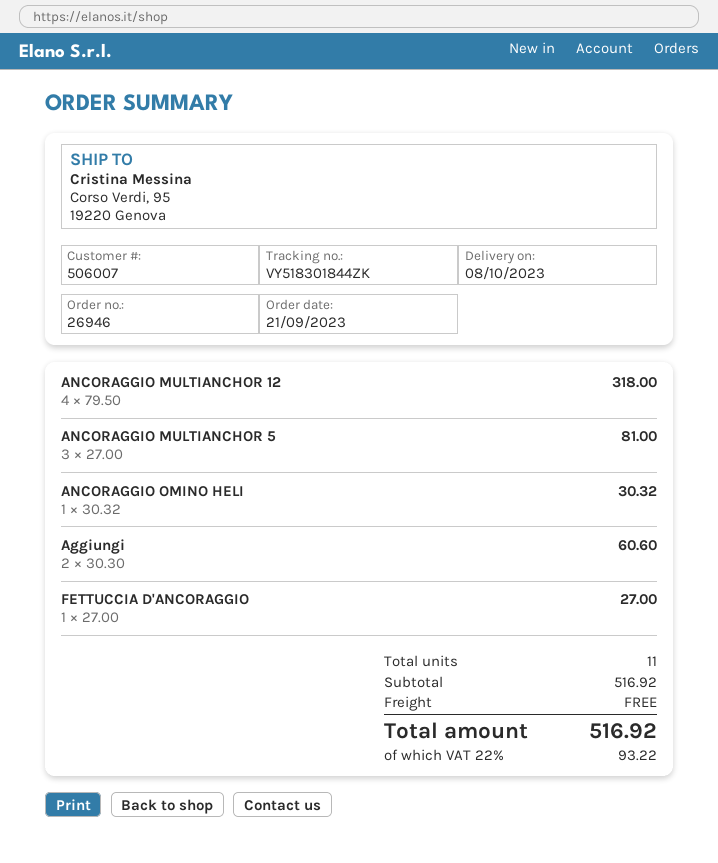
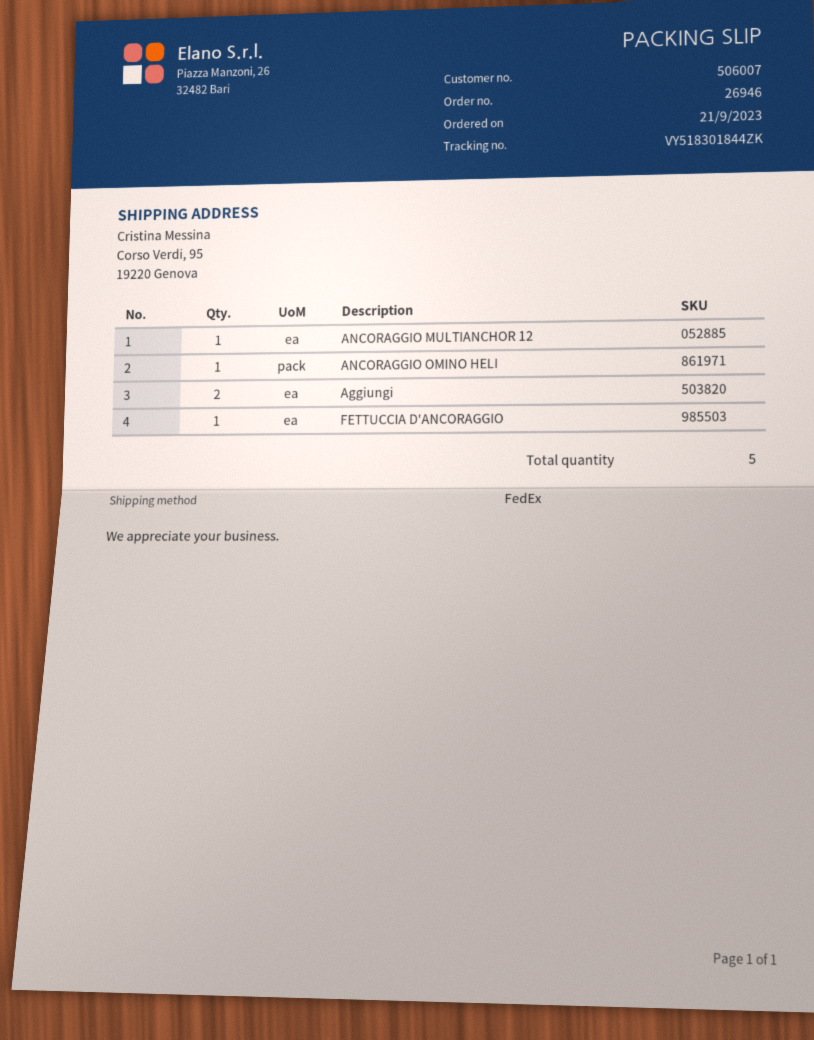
ANCORAGGIO MULTIANCHOR 12: 4 -> 1
ANCORAGGIO MULTIANCHOR 5: 3 -> none
total quantity: 11 -> 5

